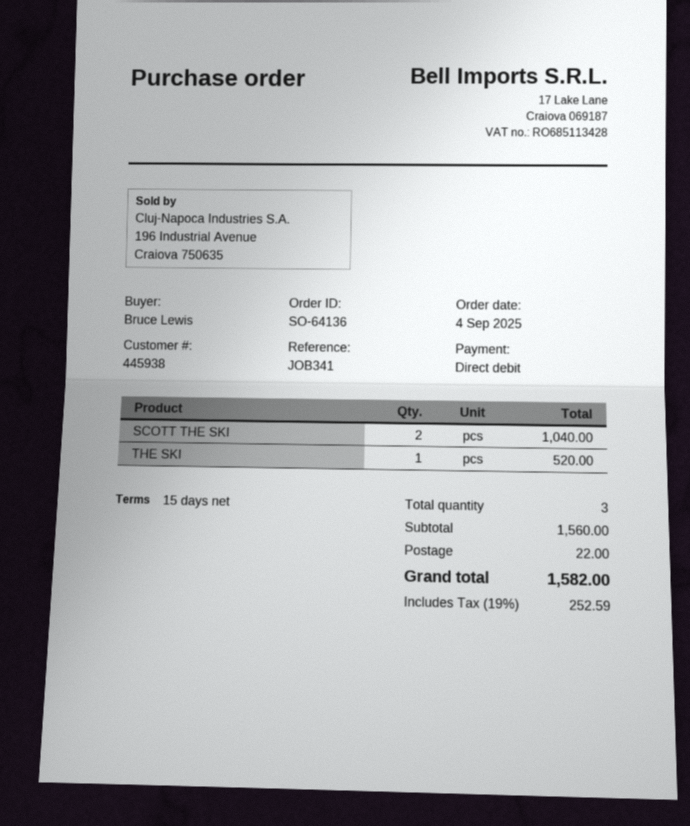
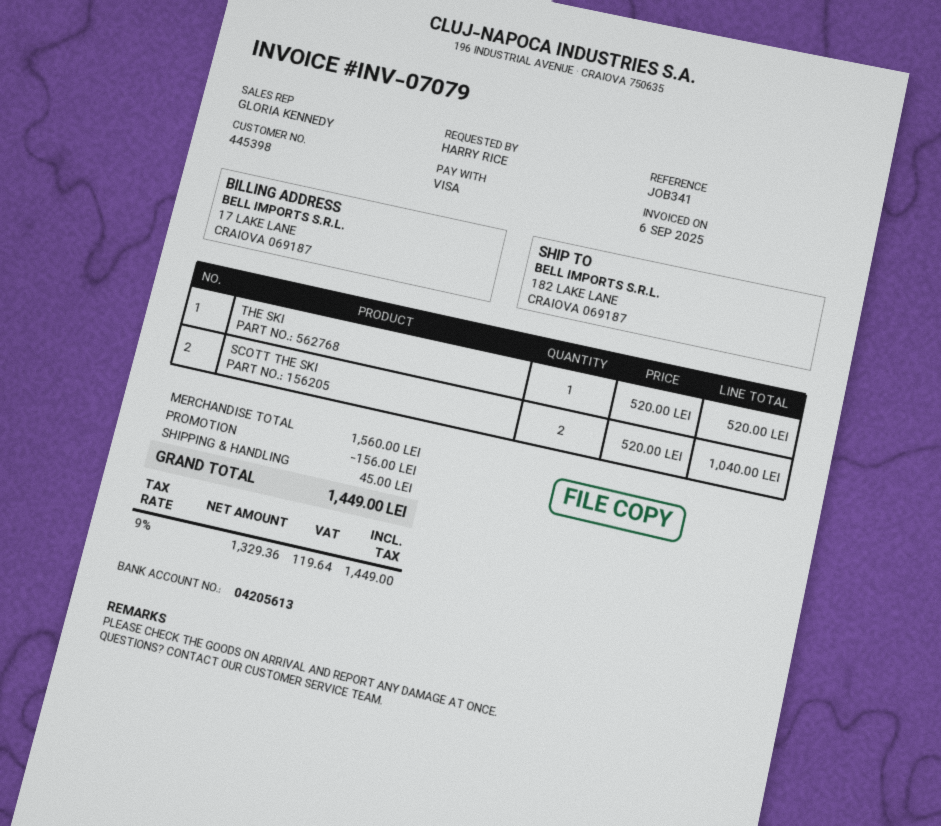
customer number: 445938 -> 445398
ordered by: Bruce Lewis -> HARRY RICE
payment method: direct debit -> Visa
discount: none -> 156.00
shipping: 22.00 -> 45.00
tax: 19% = 252.59 -> 9% = 119.64
total: 1582.00 -> 1449.00

